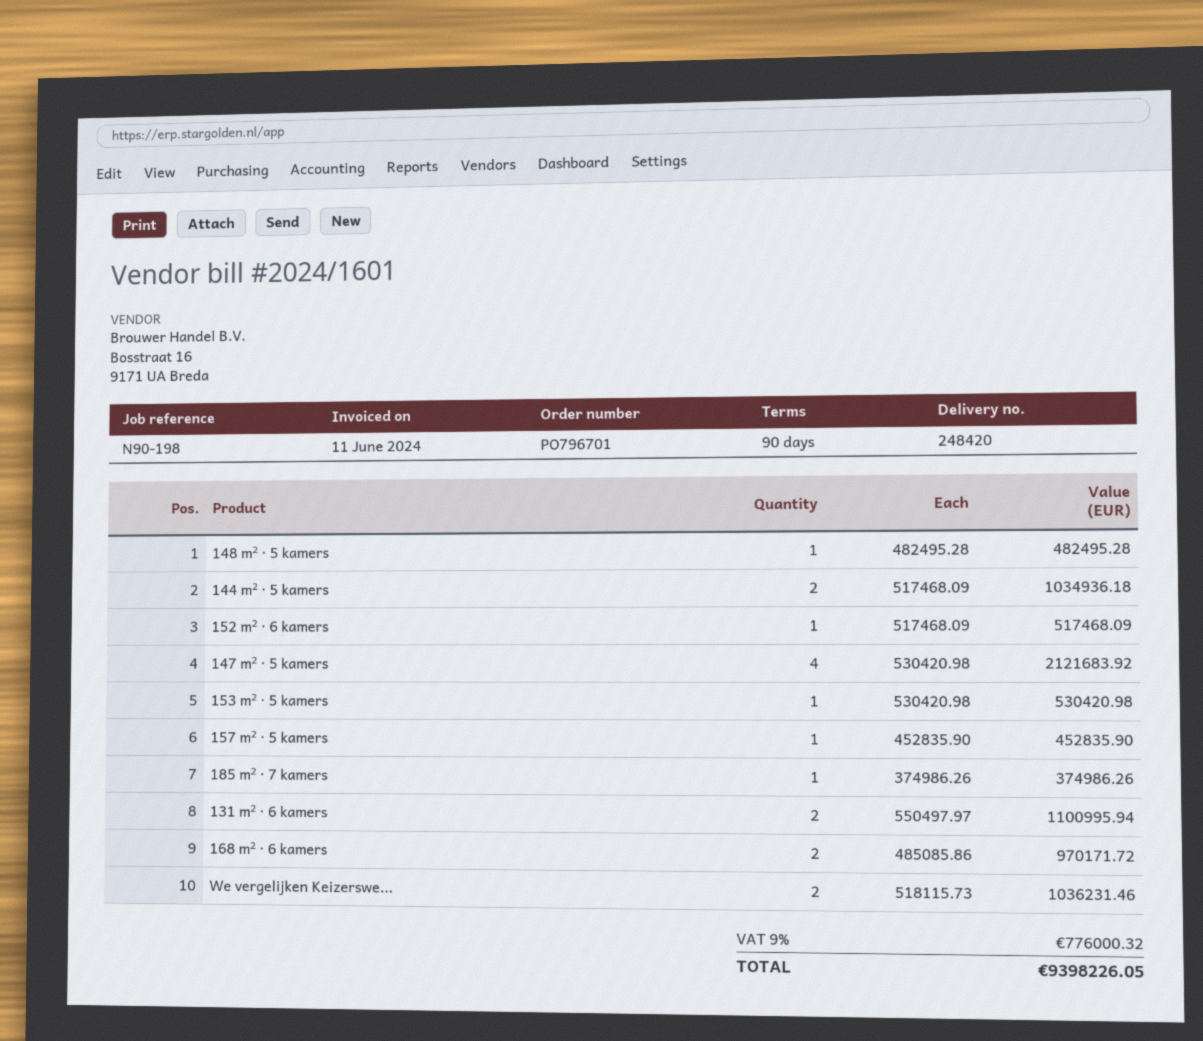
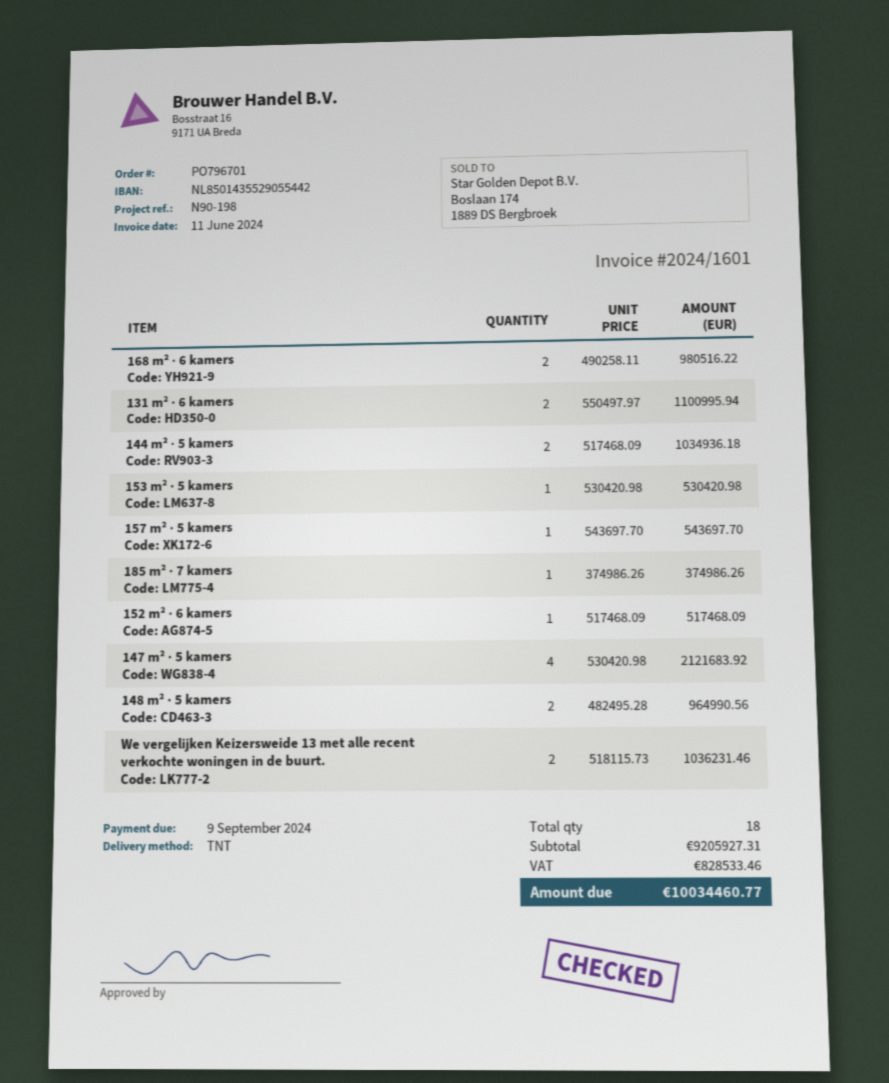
148 m² · 5 kamers: 1 x 482495.28 = 482495.28 -> 2 x 482495.28 = 964990.56
157 m² · 5 kamers: 1 x 452835.90 = 452835.90 -> 1 x 543697.70 = 543697.70
168 m² · 6 kamers: 2 x 485085.86 = 970171.72 -> 2 x 490258.11 = 980516.22
tax: 776000.32 -> 828533.46
total: 9398226.05 -> 10034460.77

